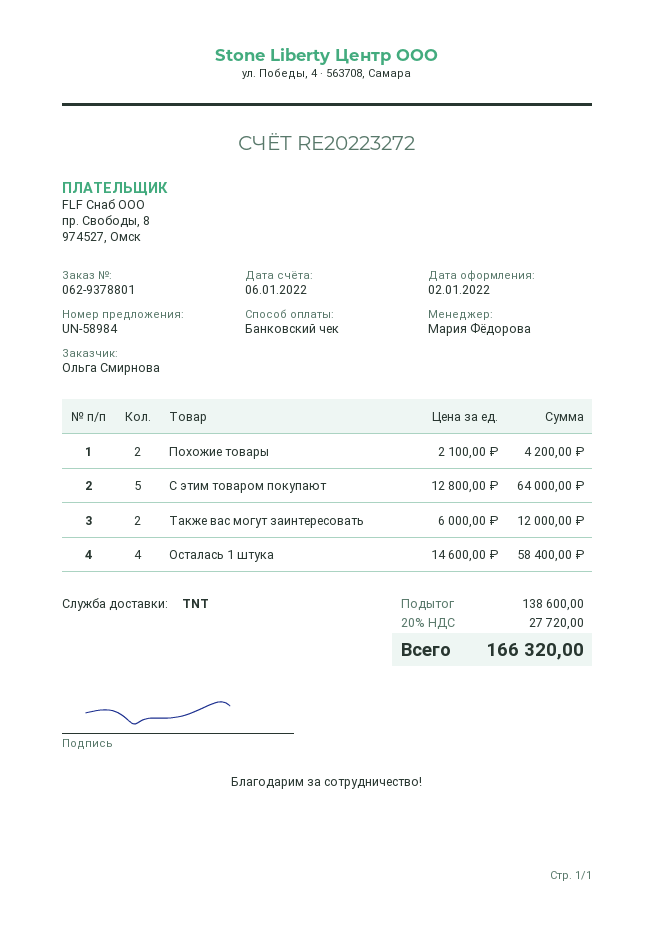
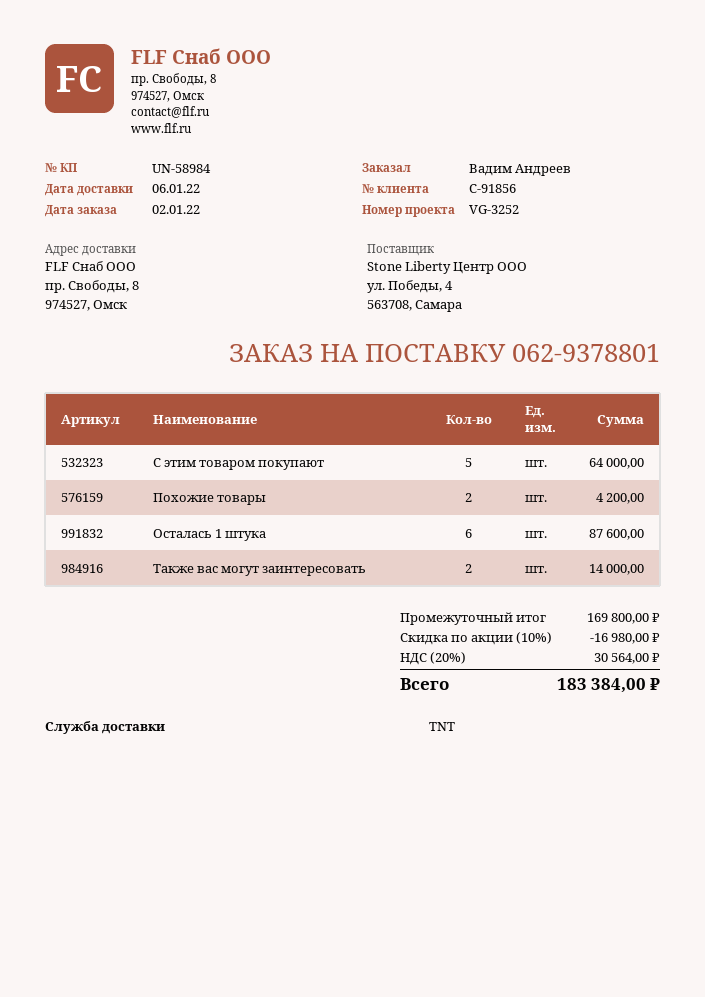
ordered by: Ольга Смирнова -> Вадим Андреев
Также вас могут заинтересовать: 2 for 12000.00 -> 2 for 14000.00
Осталась 1 штука: 4 for 58400.00 -> 6 for 87600.00
subtotal: 138600.00 -> 169800.00
discount: none -> 10% = 16980.00
tax: 20% = 27720.00 -> 20% = 30564.00
total: 166320.00 -> 183384.00

